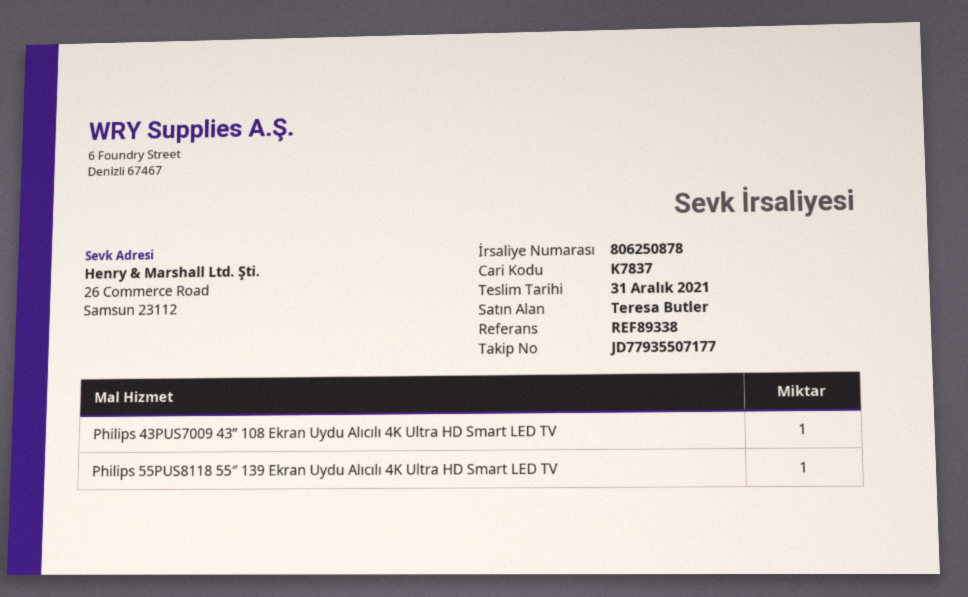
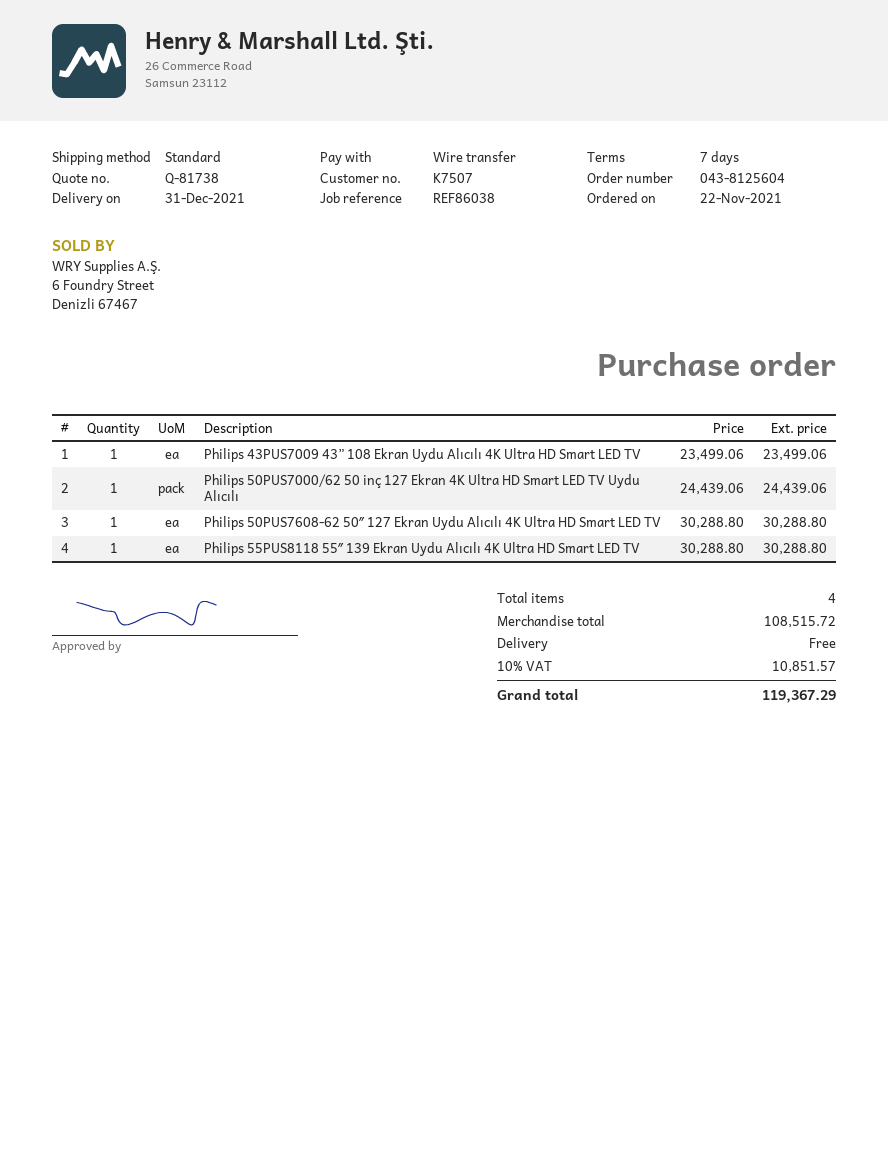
customer number: K7837 -> K7507
reference: REF89338 -> REF86038
Philips 50PUS7000/62 50 inç 127 Ekran 4K Ultra HD Smart LED TV Uydu Alıcılı: none -> 1
Philips 50PUS7608-62 50″ 127 Ekran Uydu Alıcılı 4K Ultra HD Smart LED TV: none -> 1

